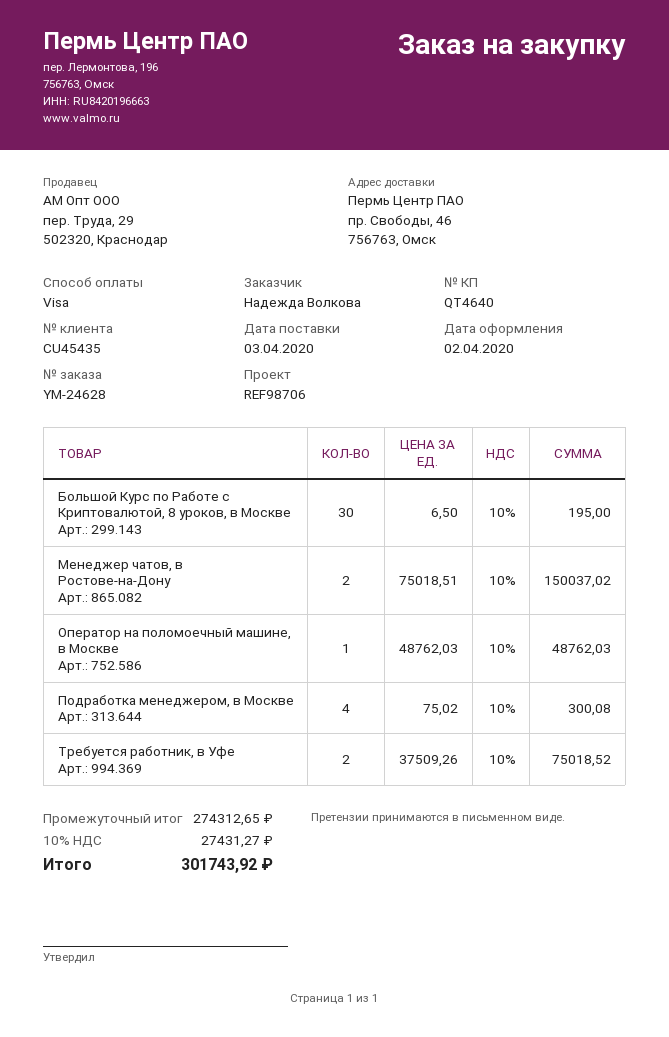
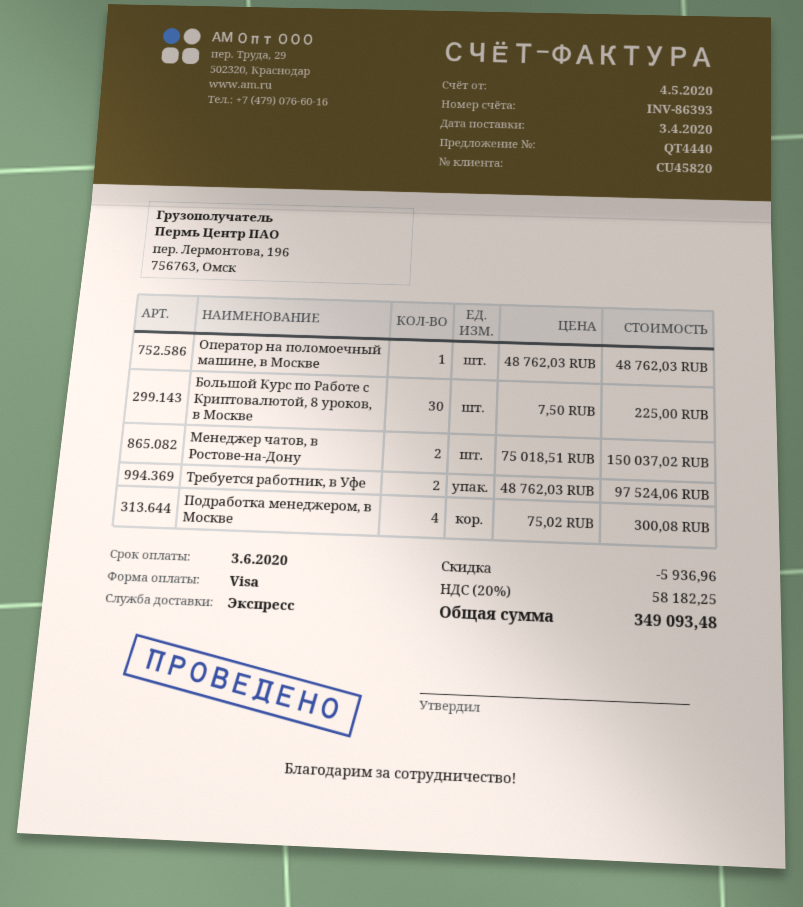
quote number: QT4640 -> QT4440
customer number: CU45435 -> CU45820
ship to: пр. Свободы, 46, 756763, Омск -> пер. Лермонтова, 196, 756763, Омск
Большой Курс по Работе с Криптовалютой, 8 уроков, в Москве: 30 x 6.50 = 195.00 -> 30 x 7.50 = 225.00
Требуется работник, в Уфе: 2 x 37509.26 = 75018.52 -> 2 x 48762.03 = 97524.06
discount: none -> 5936.96
tax: 10% = 27431.27 -> 20% = 58182.25
total: 301743.92 -> 349093.48

